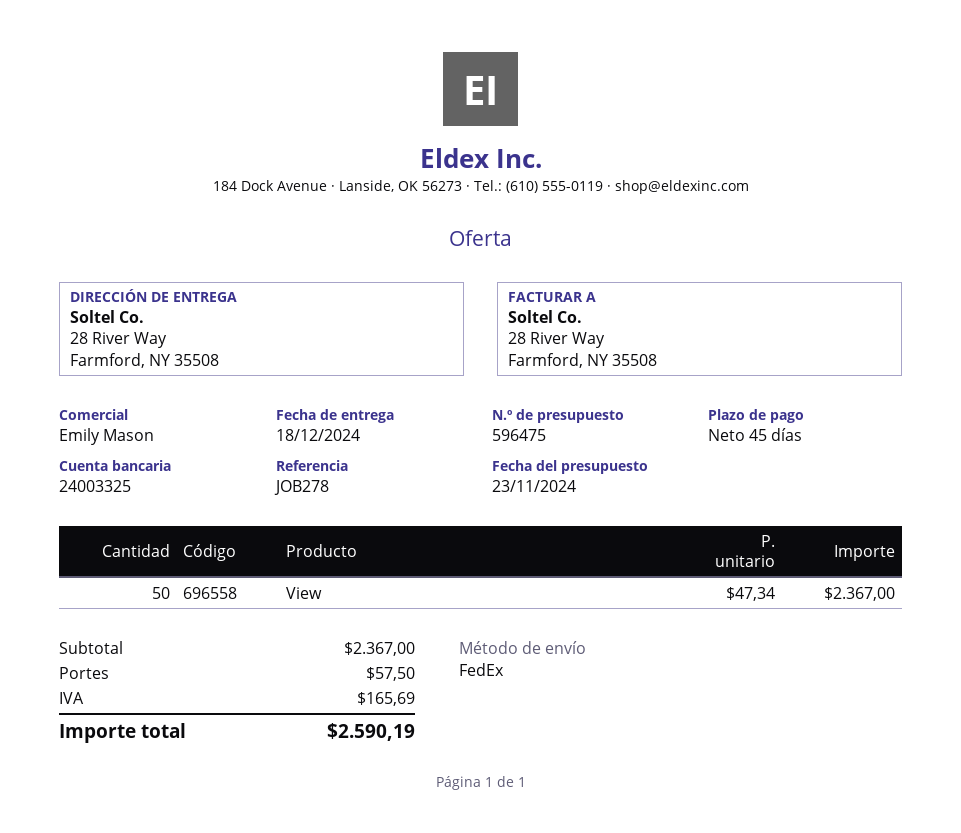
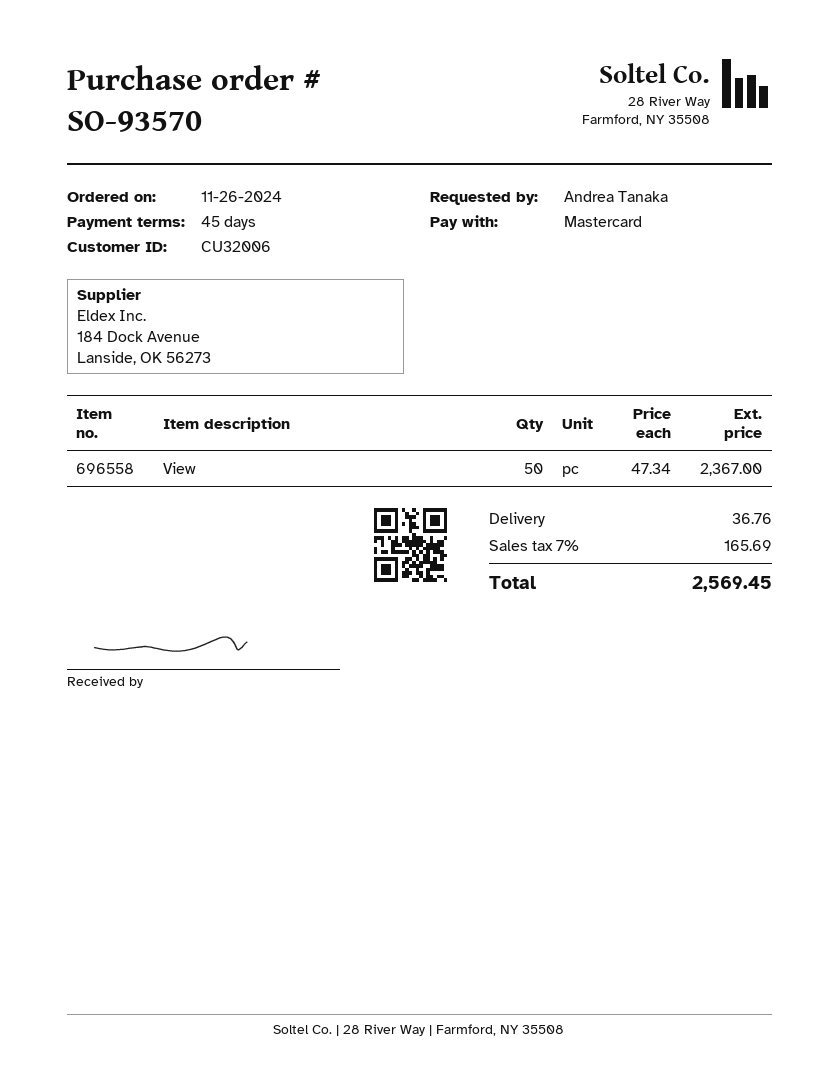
shipping: 57.50 -> 36.76
total: 2590.19 -> 2569.45

